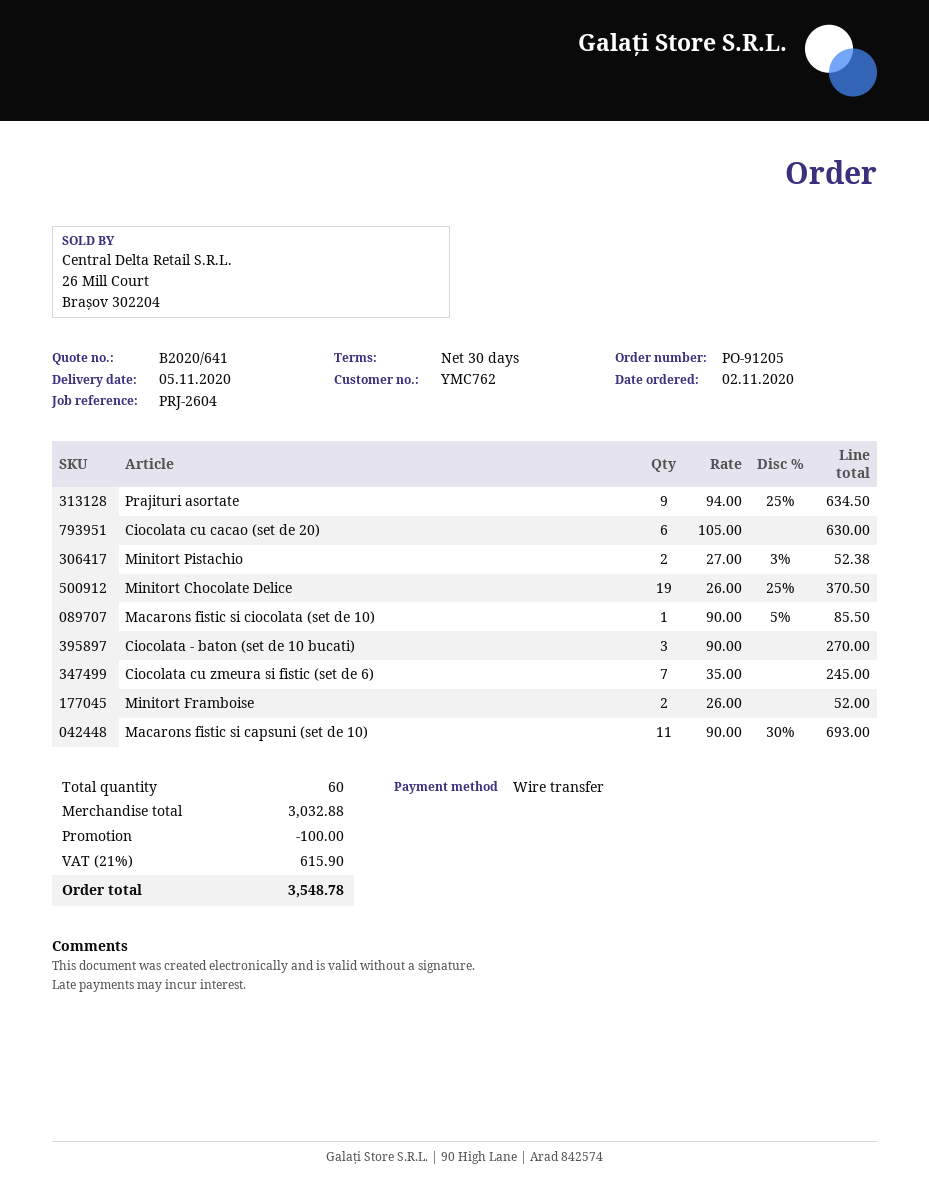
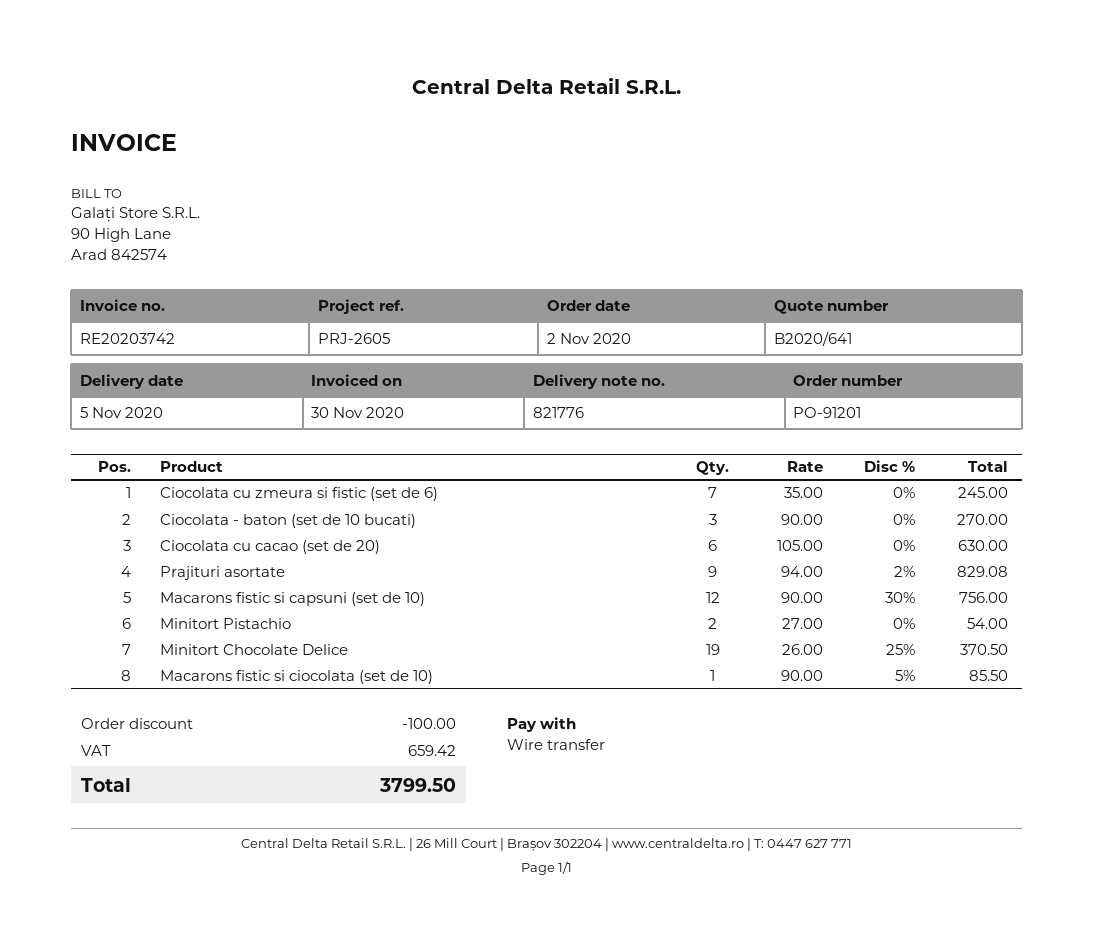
order number: PO-91205 -> PO-91201
reference: PRJ-2604 -> PRJ-2605
Prajituri asortate: 9 x 94.00 - 25% = 634.50 -> 9 x 94.00 - 2% = 829.08
Minitort Pistachio: 2 x 27.00 - 3% = 52.38 -> 2 x 27.00 = 54.00
Minitort Framboise: 2 x 26.00 = 52.00 -> none
Macarons fistic si capsuni (set de 10): 11 x 90.00 - 30% = 693.00 -> 12 x 90.00 - 30% = 756.00
tax: 615.90 -> 659.42
total: 3548.78 -> 3799.50

